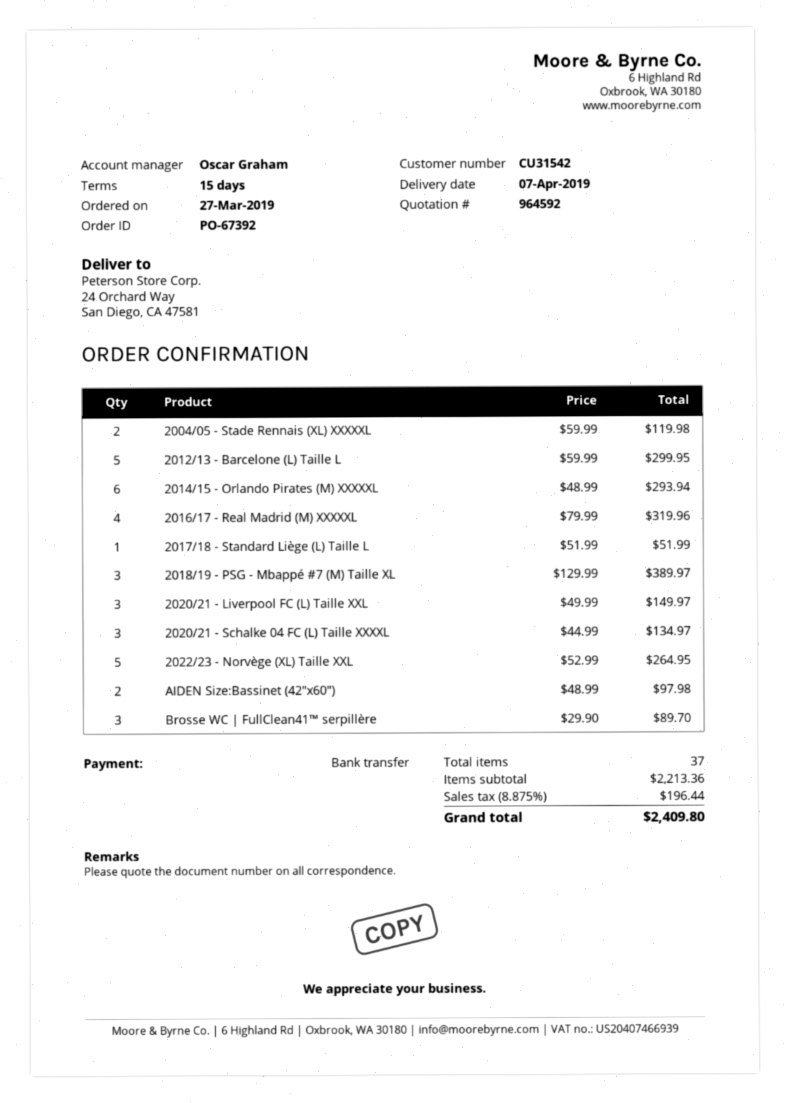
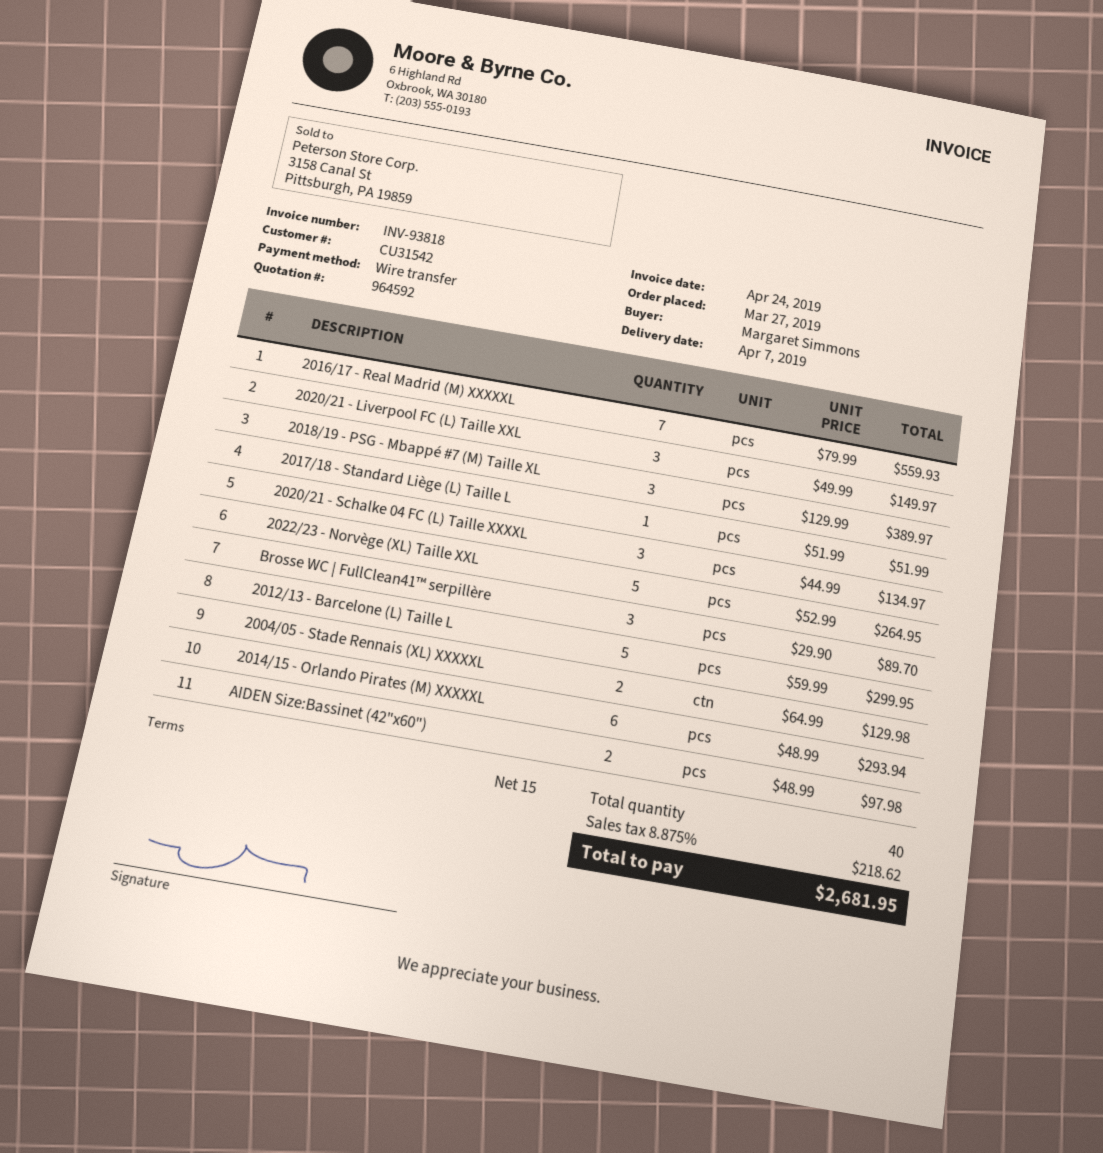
2004/05 - Stade Rennais (XL) XXXXXL: 2 x 59.99 = 119.98 -> 2 x 64.99 = 129.98
2016/17 - Real Madrid (M) XXXXXL: 4 x 79.99 = 319.96 -> 7 x 79.99 = 559.93
total quantity: 37 -> 40
tax: 8.875% = 196.44 -> 8.875% = 218.62
total: 2409.80 -> 2681.95

